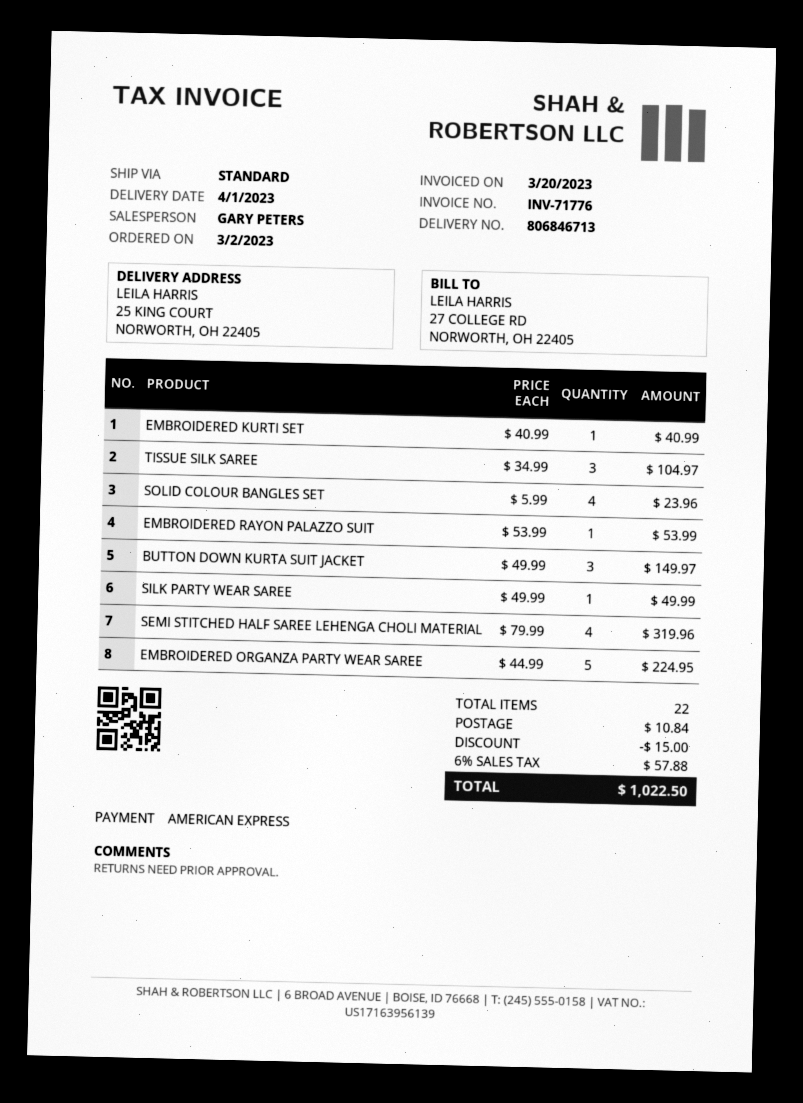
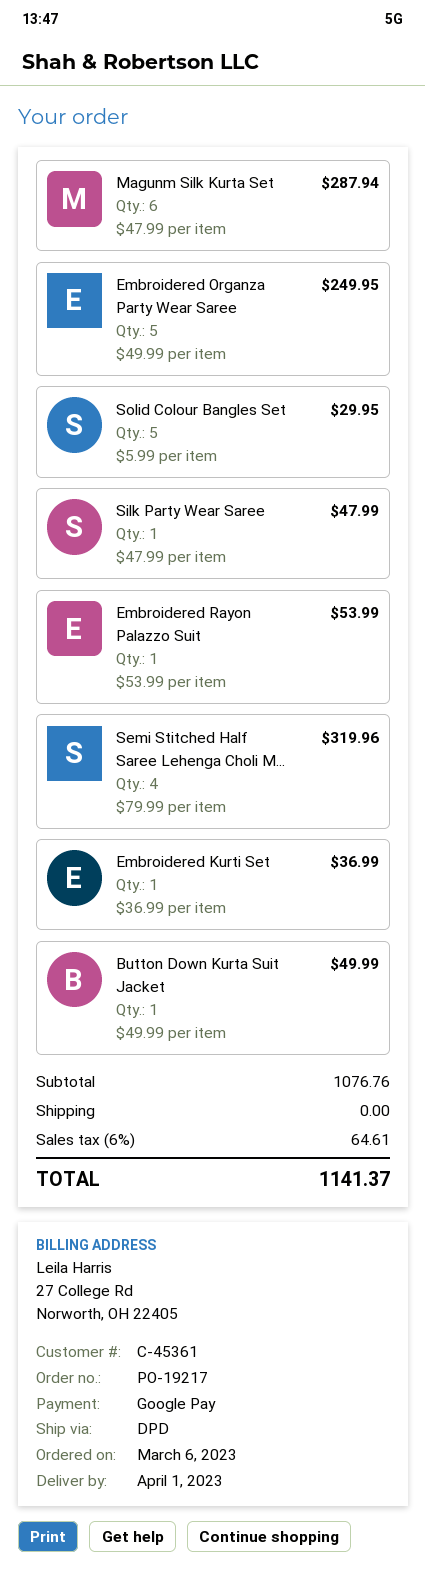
order date: 2023-03-02 -> 2023-03-06
payment method: American Express -> Google Pay
shipping method: standard -> DPD
EMBROIDERED KURTI SET: 1 x 40.99 = 40.99 -> 1 x 36.99 = 36.99
TISSUE SILK SAREE: 3 x 34.99 = 104.97 -> none
SOLID COLOUR BANGLES SET: 4 x 5.99 = 23.96 -> 5 x 5.99 = 29.95
BUTTON DOWN KURTA SUIT JACKET: 3 x 49.99 = 149.97 -> 1 x 49.99 = 49.99
SILK PARTY WEAR SAREE: 1 x 49.99 = 49.99 -> 1 x 47.99 = 47.99
EMBROIDERED ORGANZA PARTY WEAR SAREE: 5 x 44.99 = 224.95 -> 5 x 49.99 = 249.95
Magunm Silk Kurta Set: none -> 6 x 47.99 = 287.94
discount: 15.00 -> none
shipping: 10.84 -> 0.00
tax: 6% = 57.88 -> 6% = 64.61
total: 1022.50 -> 1141.37

